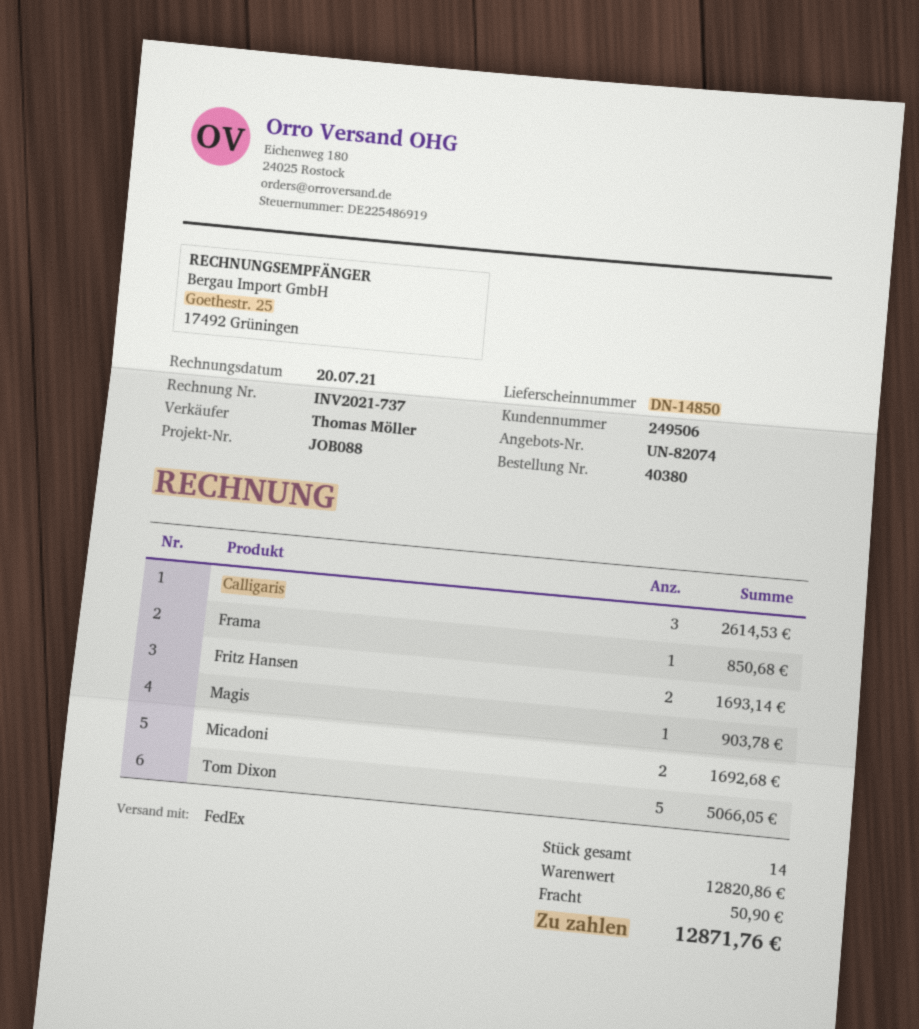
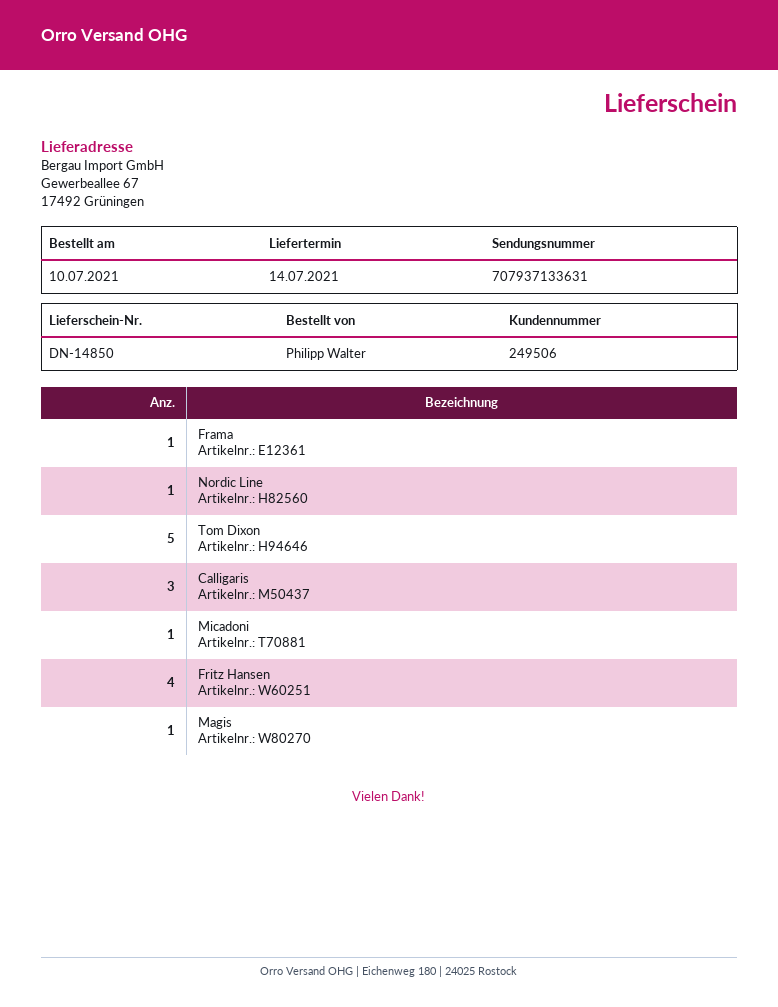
Fritz Hansen: 2 -> 4
Micadoni: 2 -> 1
Nordic Line: none -> 1

